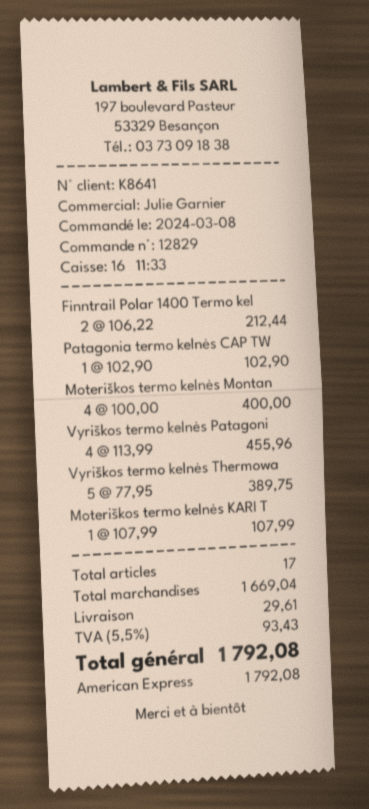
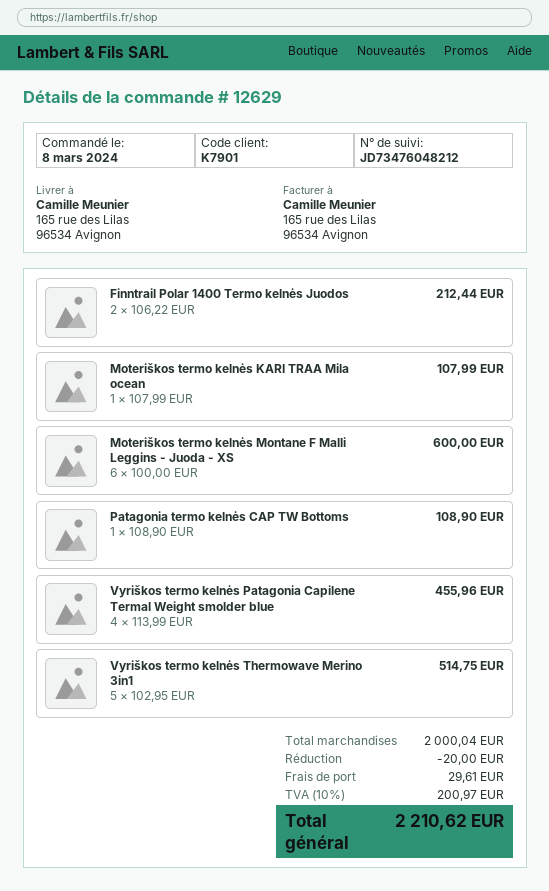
order number: 12829 -> 12629
customer number: K8641 -> K7901
Patagonia termo kelnės CAP TW: 1 x 102.90 = 102.90 -> 1 x 108.90 = 108.90
Moteriškos termo kelnės Montan: 4 x 100.00 = 400.00 -> 6 x 100.00 = 600.00
Vyriškos termo kelnės Thermowa: 5 x 77.95 = 389.75 -> 5 x 102.95 = 514.75
subtotal: 1669.04 -> 2000.04
discount: none -> 20.00
tax: 5.5% = 93.43 -> 10% = 200.97
total: 1792.08 -> 2210.62

